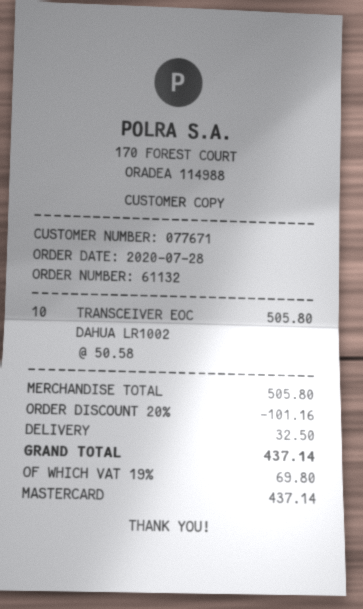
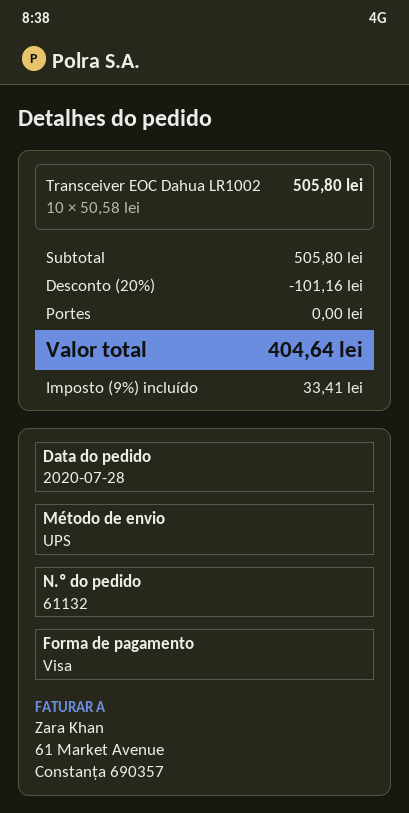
payment method: Mastercard -> Visa
shipping: 32.50 -> 0.00
tax: 19% = 69.80 -> 9% = 33.41
total: 437.14 -> 404.64

